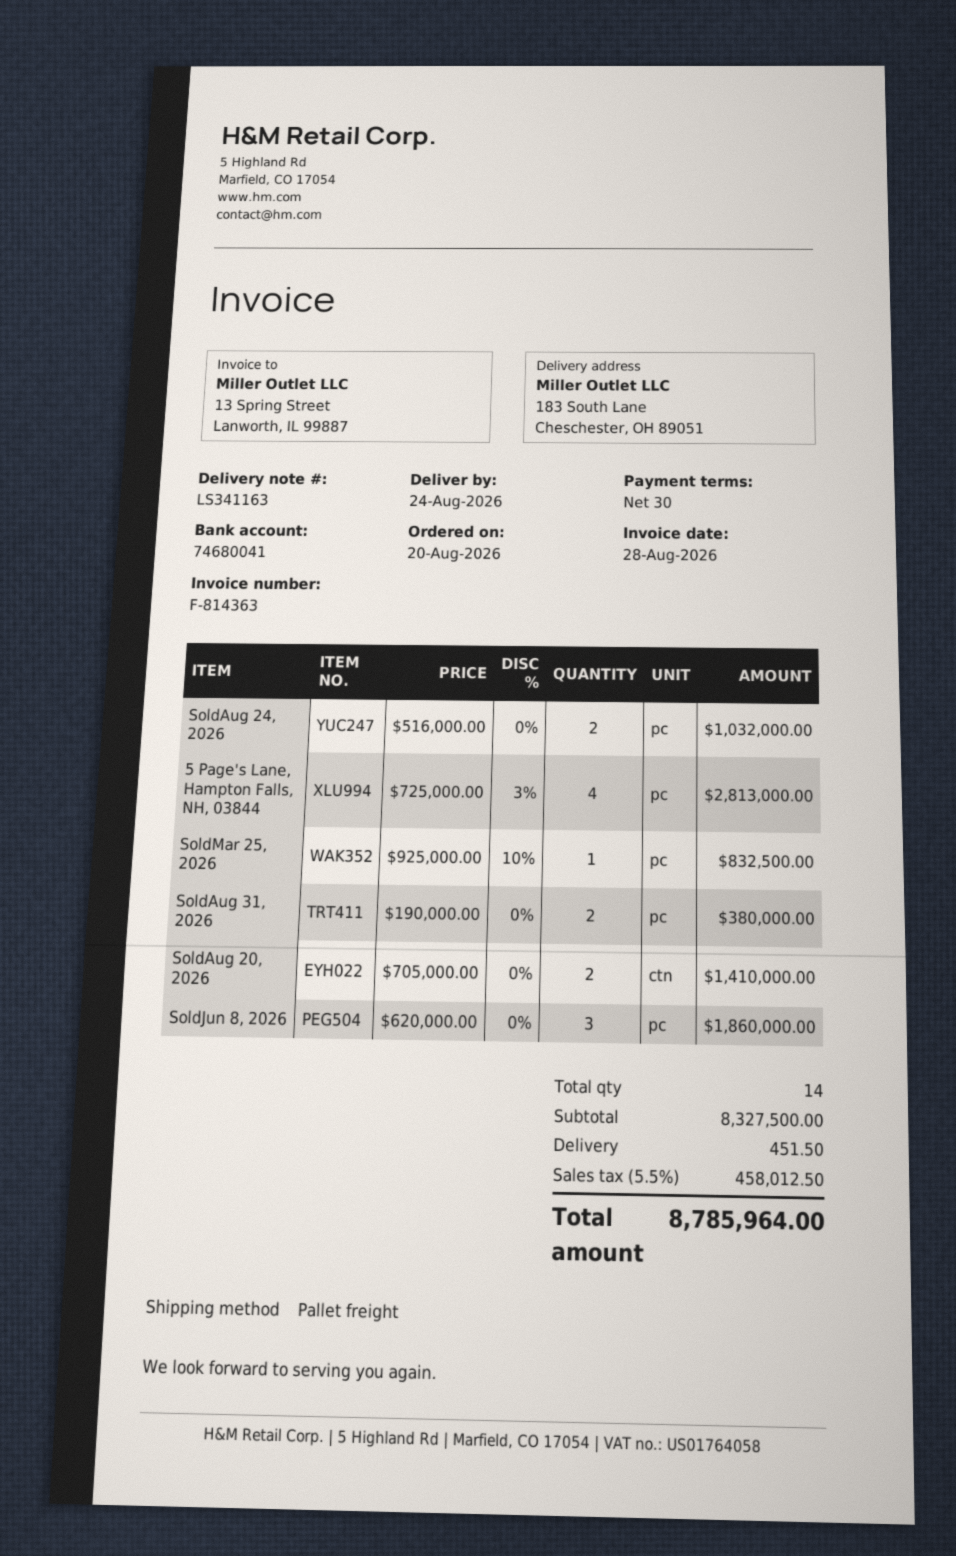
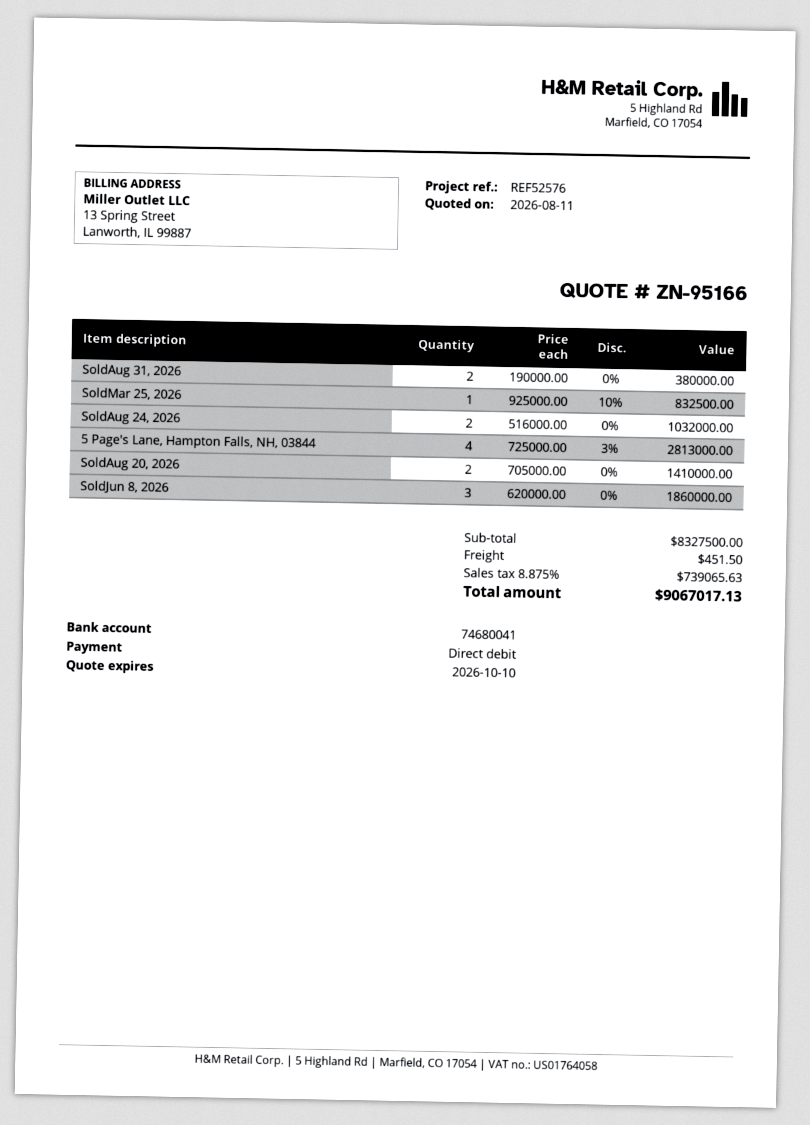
tax: 5.5% = 458012.50 -> 8.875% = 739065.63
total: 8785964.00 -> 9067017.13

